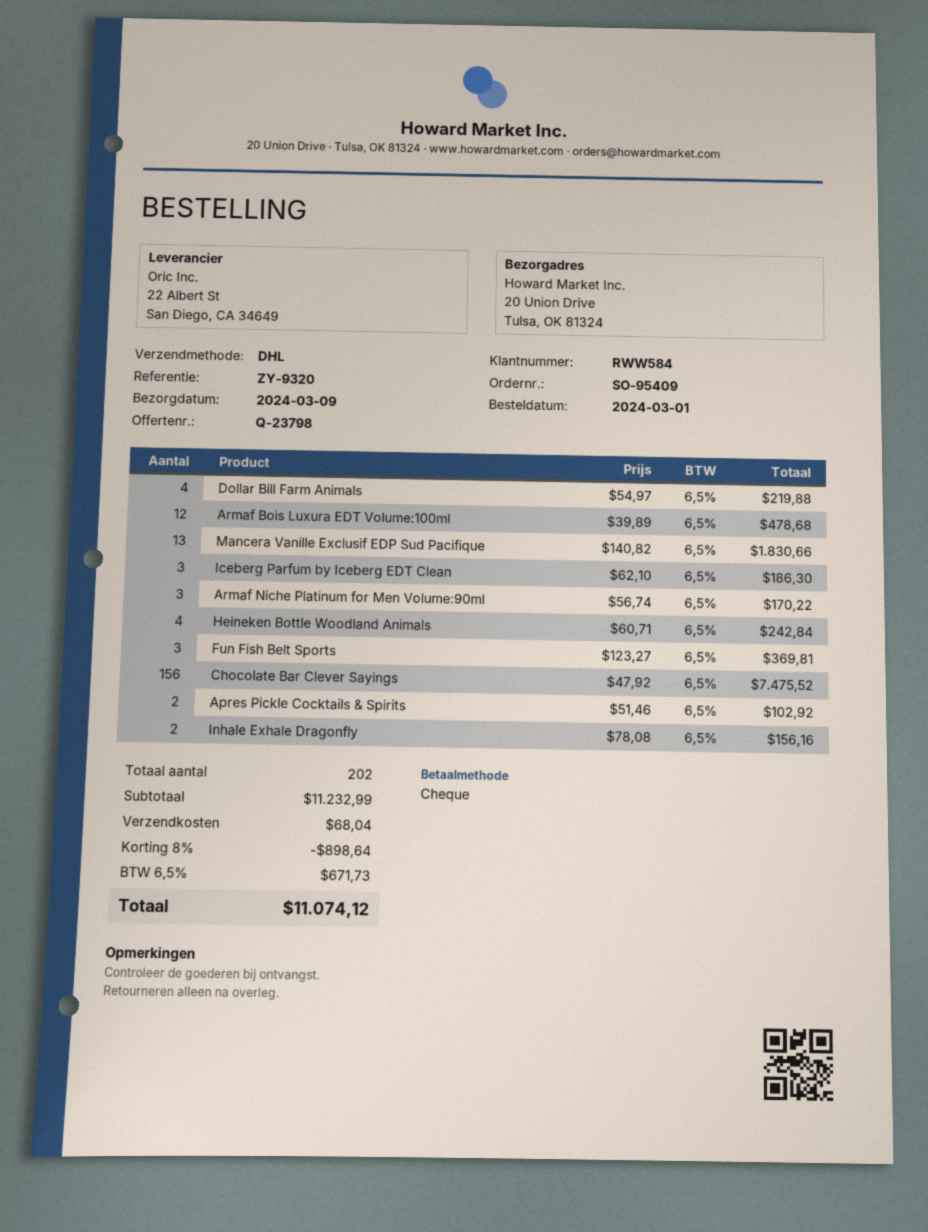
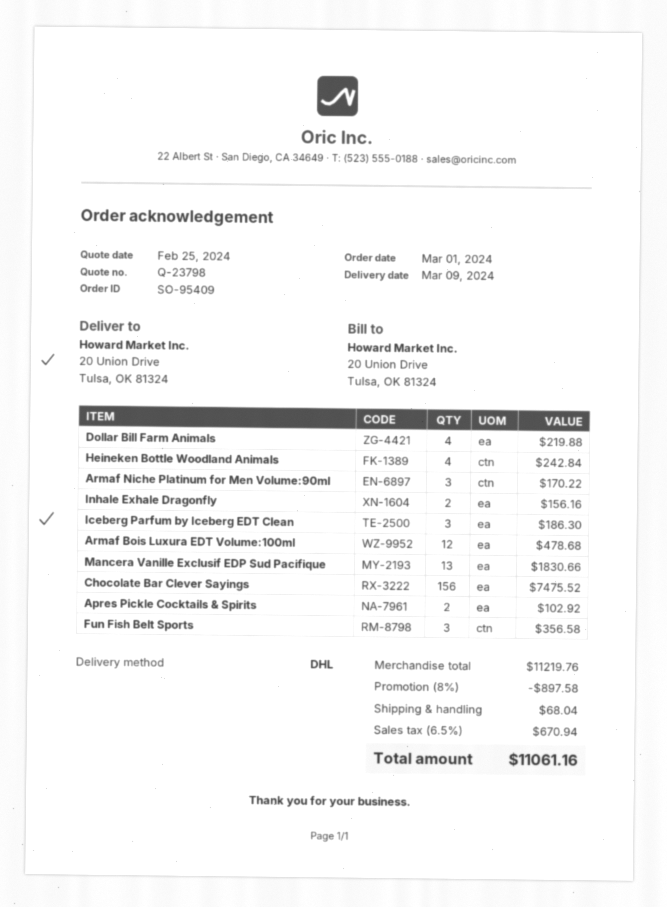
Fun Fish Belt Sports: 3 for 369.81 -> 3 for 356.58
subtotal: 11232.99 -> 11219.76
discount: 8% = 898.64 -> 8% = 897.58
tax: 6.5% = 671.73 -> 6.5% = 670.94
total: 11074.12 -> 11061.16

